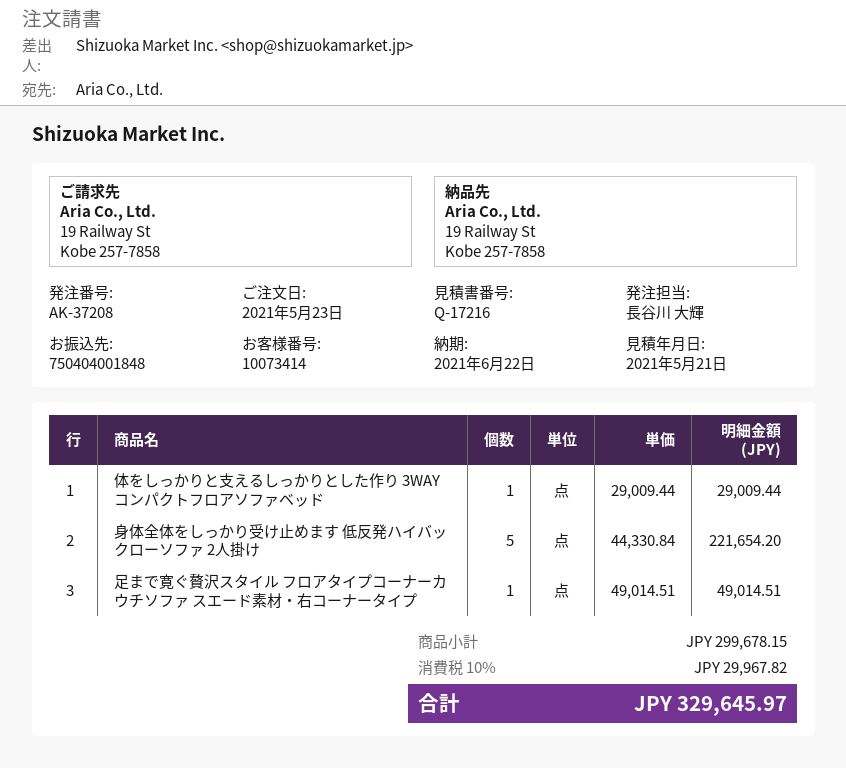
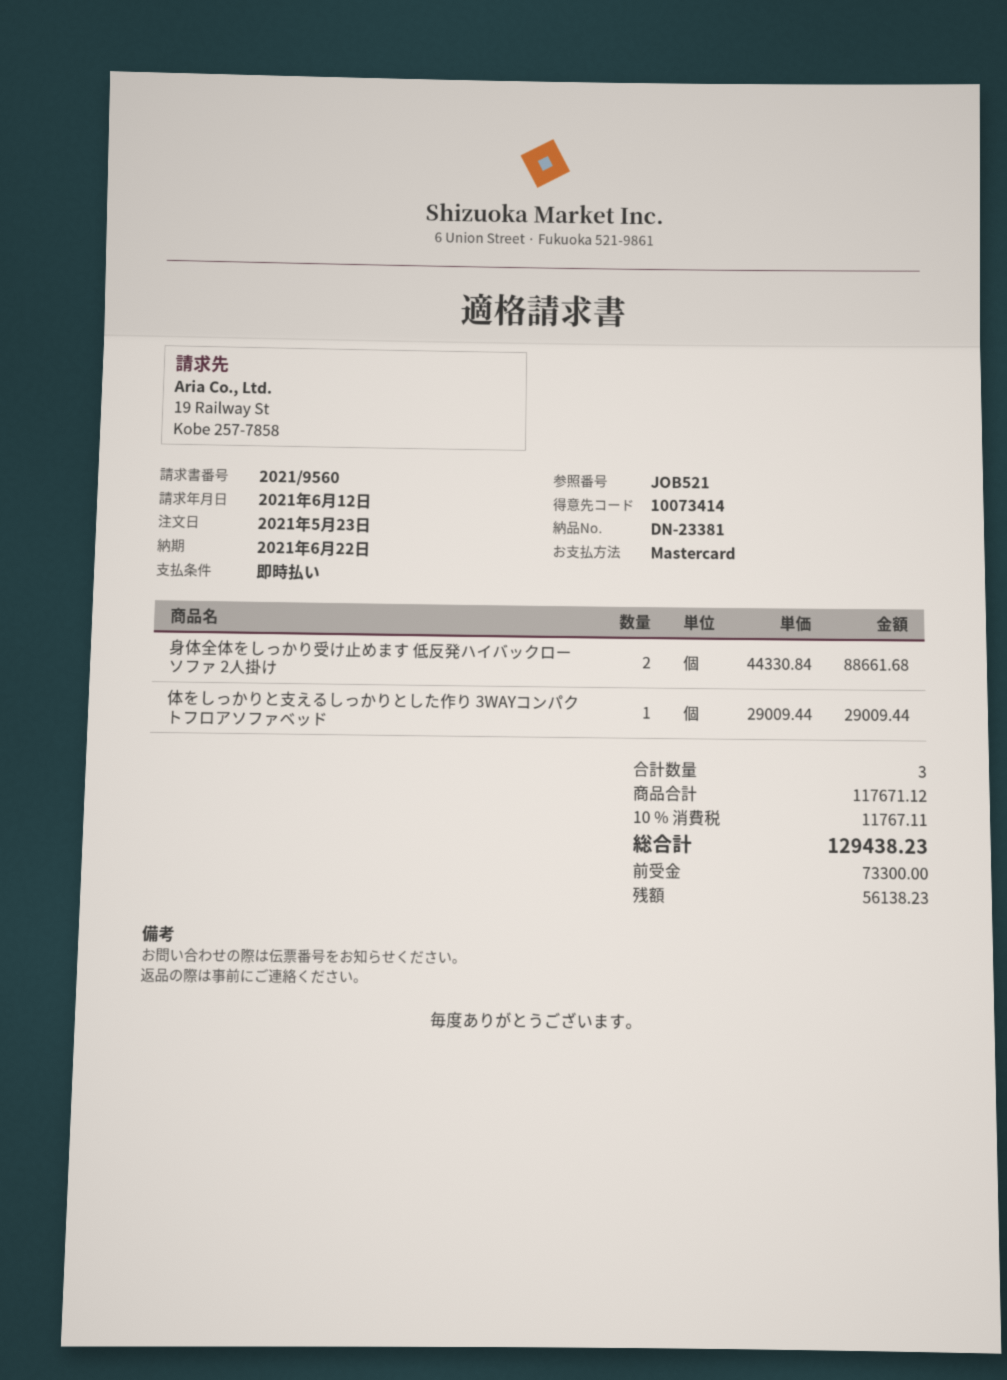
身体全体をしっかり受け止めます 低反発ハイバックローソファ 2人掛け: 5 x 44330.84 = 221654.20 -> 2 x 44330.84 = 88661.68
足まで寛ぐ贅沢スタイル フロアタイプコーナーカウチソファ スエード素材・右コーナータイプ: 1 x 49014.51 = 49014.51 -> none
subtotal: 299678.15 -> 117671.12
tax: 10% = 29967.82 -> 10% = 11767.11
total: 329645.97 -> 129438.23

